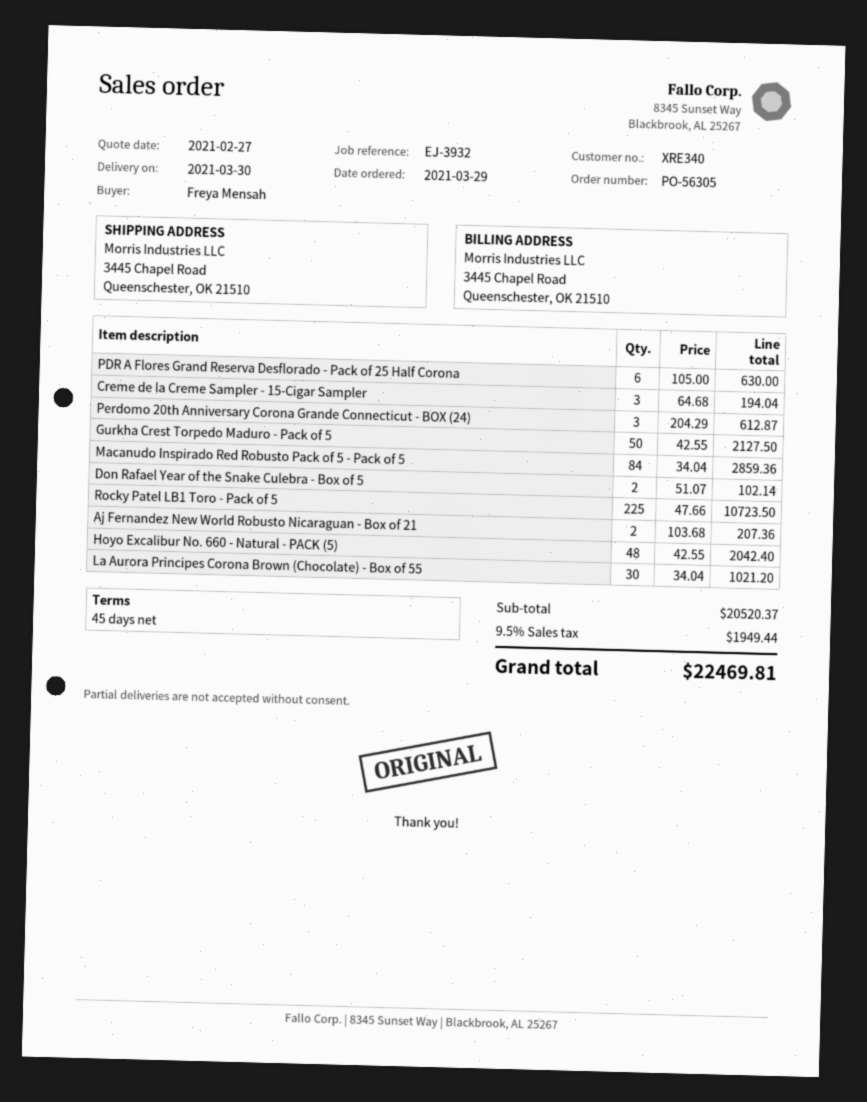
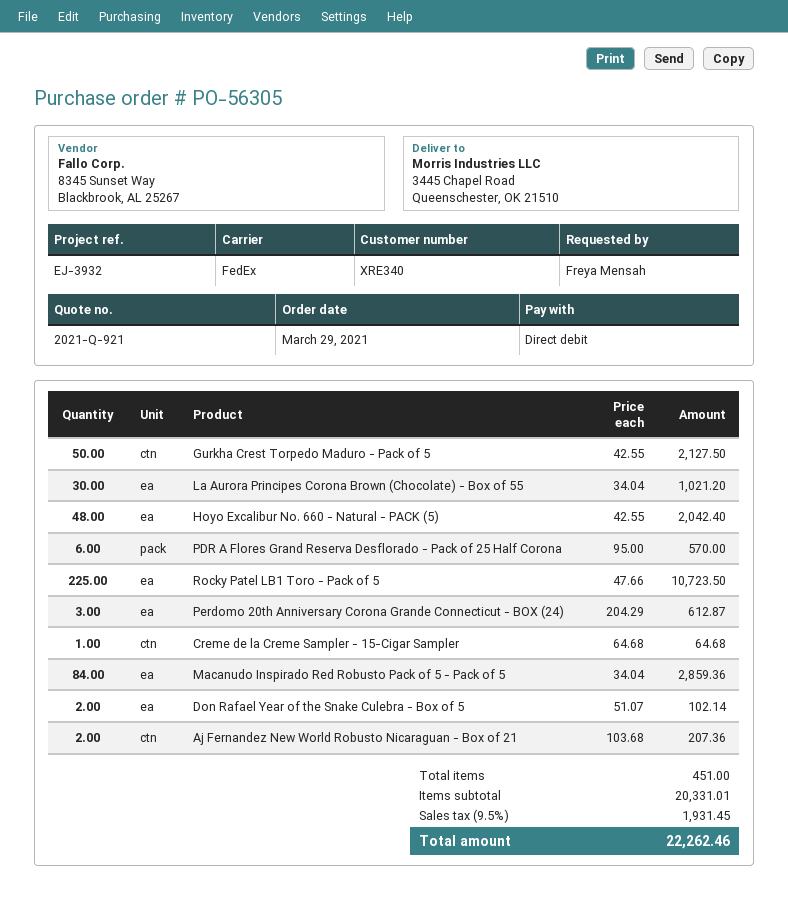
PDR A Flores Grand Reserva Desflorado - Pack of 25 Half Corona: 6 x 105.00 = 630.00 -> 6 x 95.00 = 570.00
Creme de la Creme Sampler - 15-Cigar Sampler: 3 x 64.68 = 194.04 -> 1 x 64.68 = 64.68
subtotal: 20520.37 -> 20331.01
tax: 9.5% = 1949.44 -> 9.5% = 1931.45
total: 22469.81 -> 22262.46

